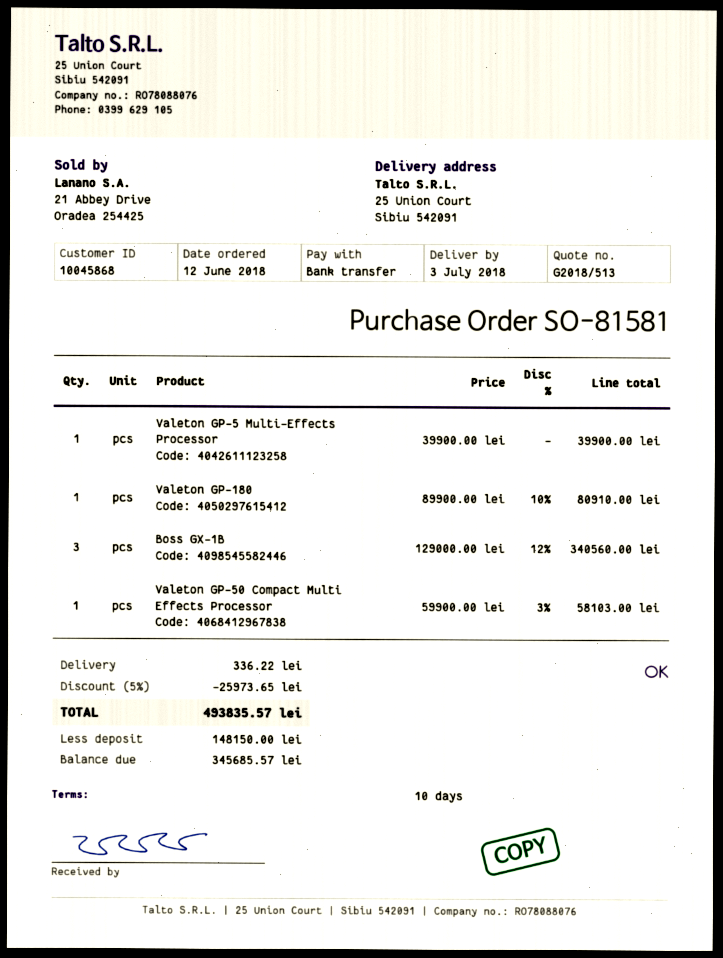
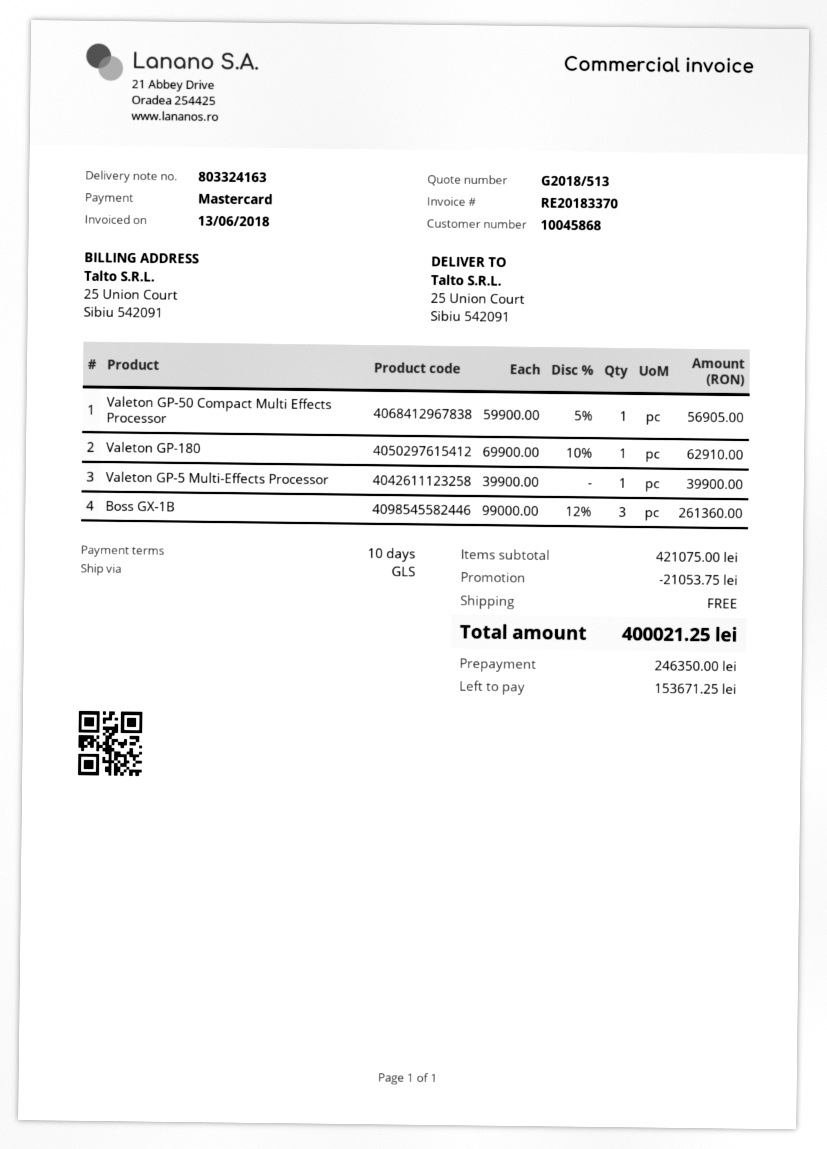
payment method: bank transfer -> Mastercard
Valeton GP-180: 1 x 89900.00 - 10% = 80910.00 -> 1 x 69900.00 - 10% = 62910.00
Boss GX-1B: 3 x 129000.00 - 12% = 340560.00 -> 3 x 99000.00 - 12% = 261360.00
Valeton GP-50 Compact Multi Effects Processor: 1 x 59900.00 - 3% = 58103.00 -> 1 x 59900.00 - 5% = 56905.00
discount: 25973.65 -> 21053.75
shipping: 336.22 -> 0.00
total: 493835.57 -> 400021.25
deposit: 148150.00 -> 246350.00
balance: 345685.57 -> 153671.25

